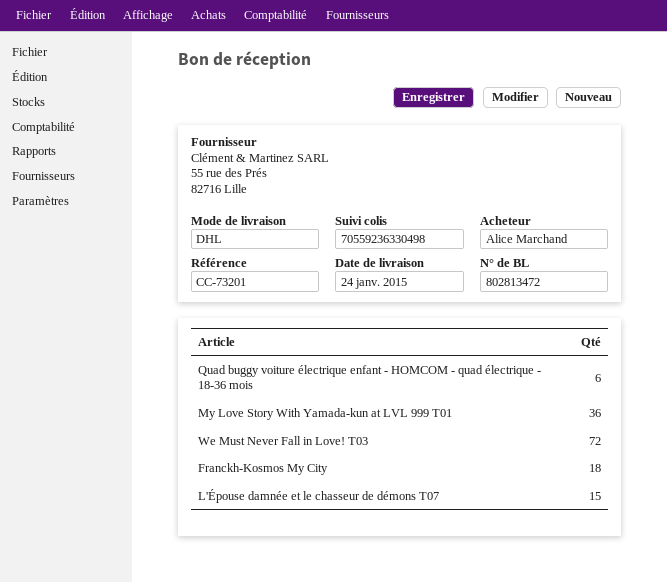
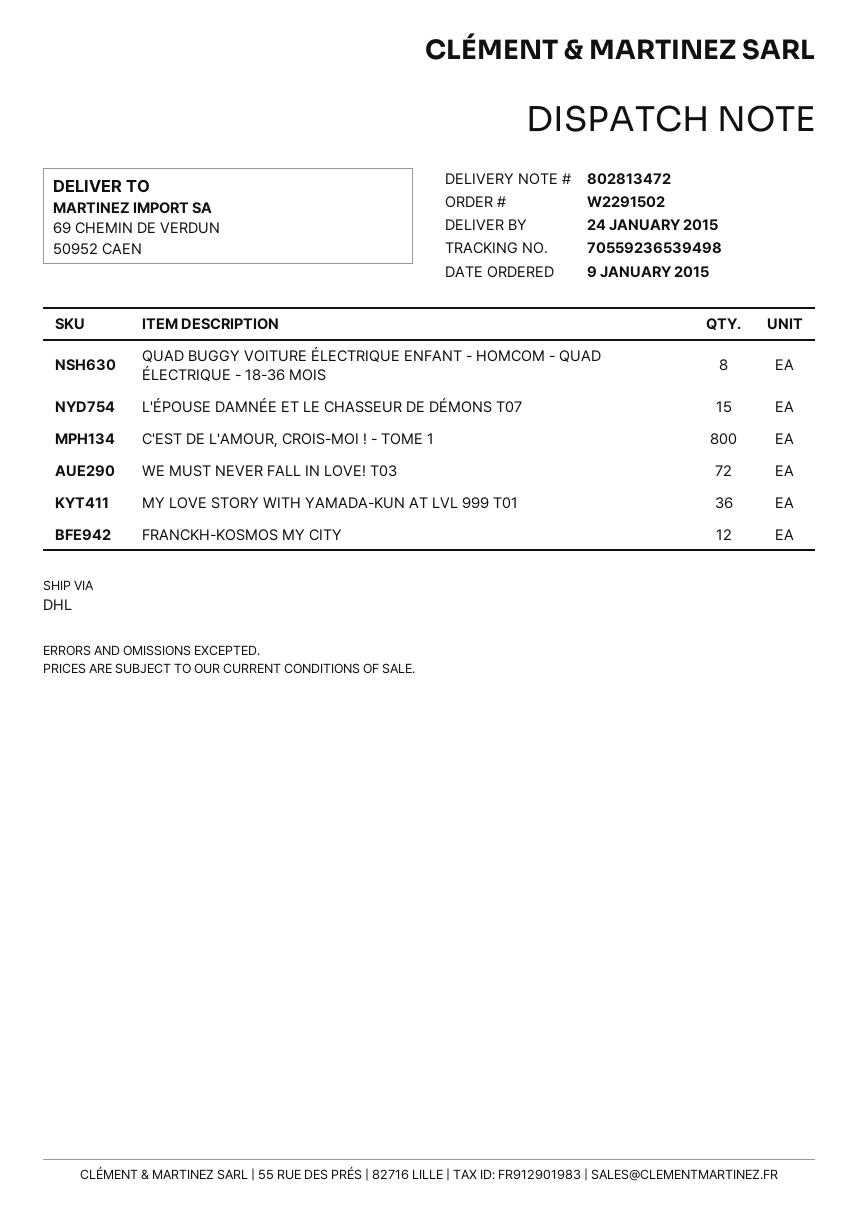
tracking number: 70559236330498 -> 70559236539498
Quad buggy voiture électrique enfant - HOMCOM - quad électrique - 18-36 mois: 6 -> 8
Franckh-Kosmos My City: 18 -> 12
C'EST DE L'AMOUR, CROIS-MOI ! - TOME 1: none -> 800

